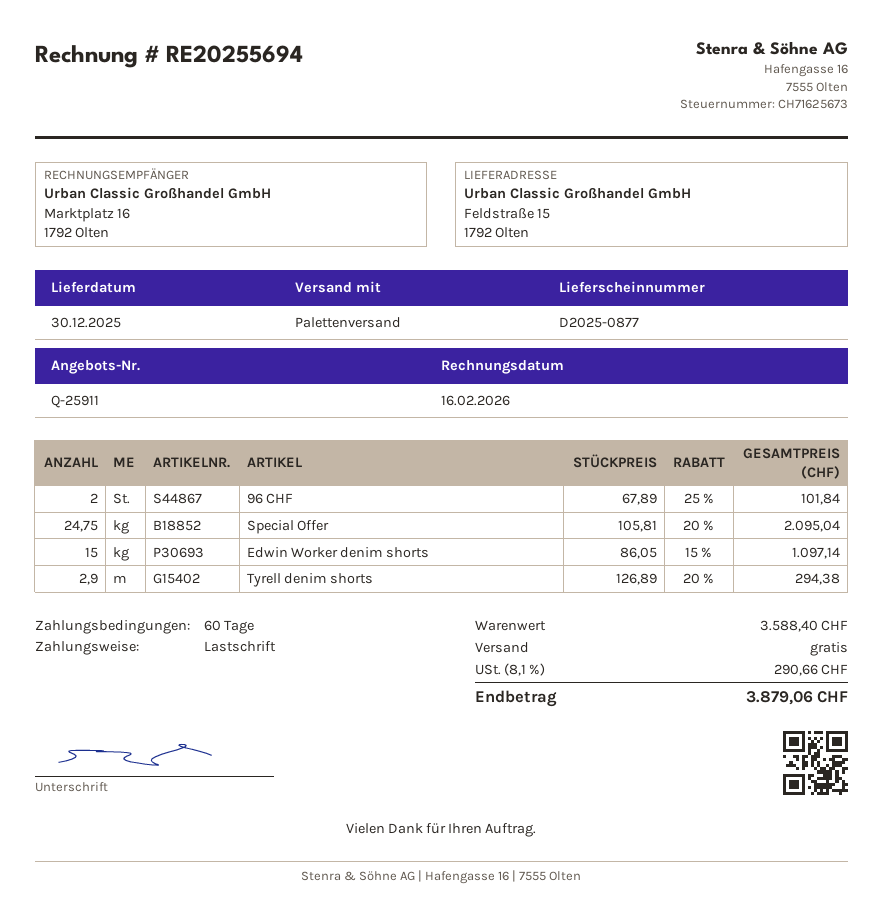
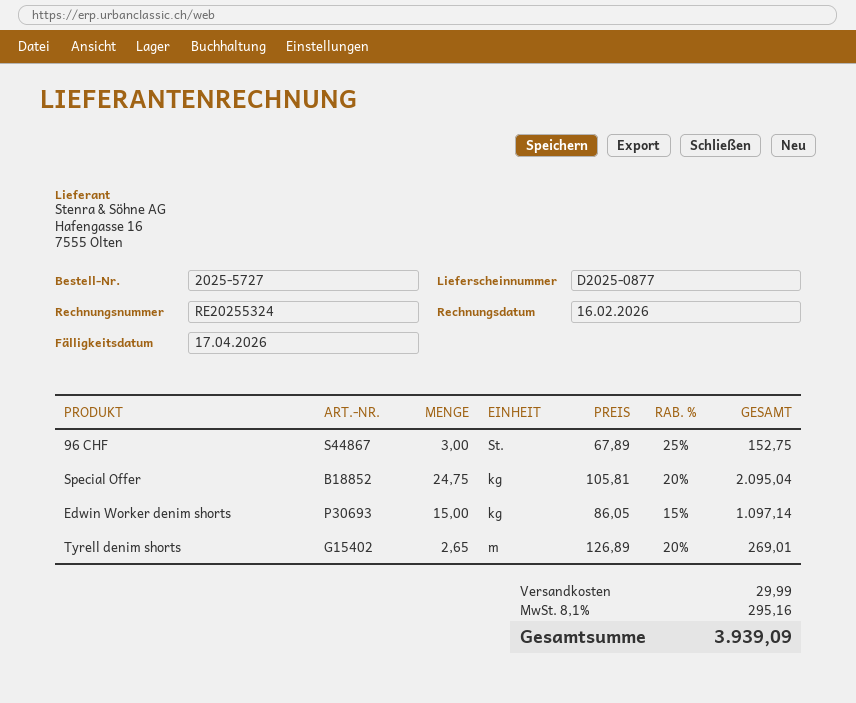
invoice number: RE20255694 -> RE20255324
96 CHF: 2 x 67.89 - 25% = 101.84 -> 3 x 67.89 - 25% = 152.75
Tyrell denim shorts: 2.9 x 126.89 - 20% = 294.38 -> 2.65 x 126.89 - 20% = 269.01
shipping: 0.00 -> 29.99
tax: 8.1% = 290.66 -> 8.1% = 295.16
total: 3879.06 -> 3939.09

